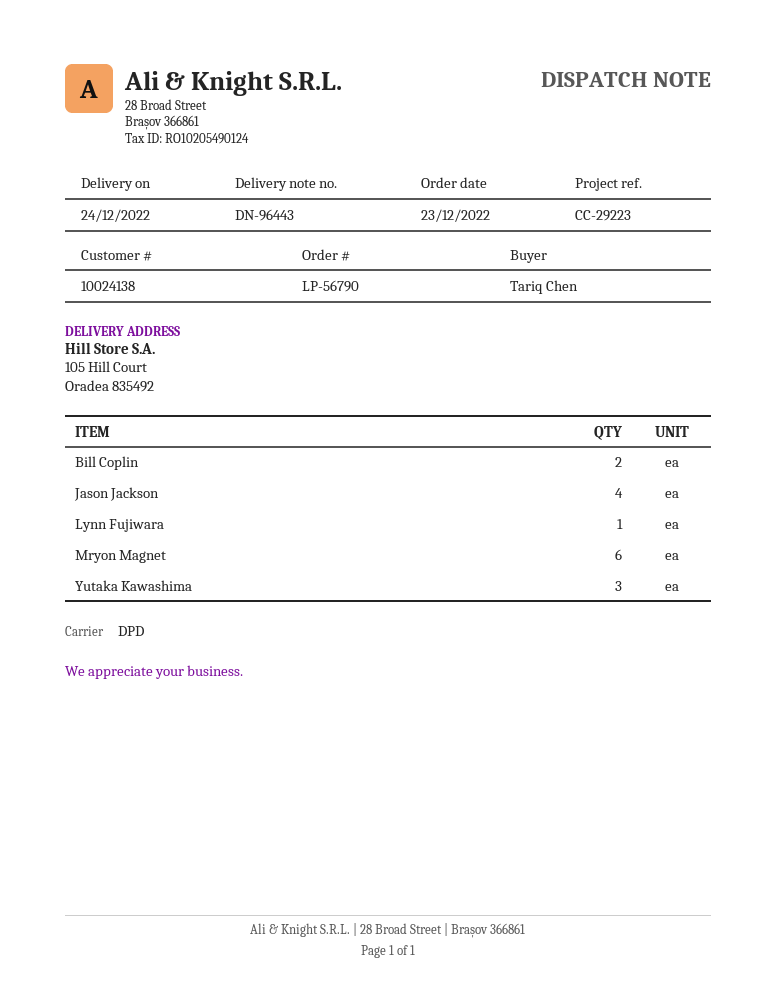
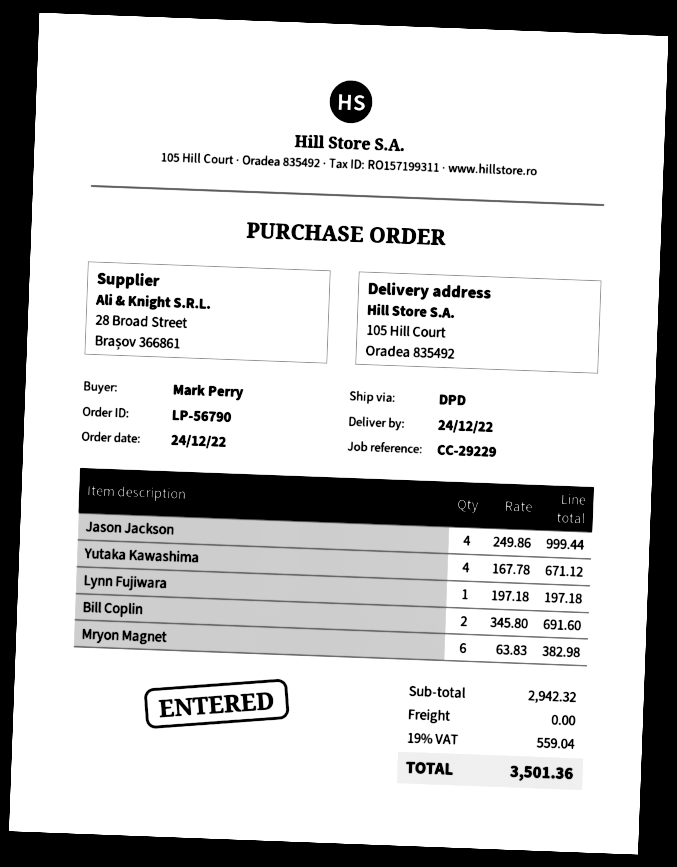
order date: 2022-12-23 -> 2022-12-24
reference: CC-29223 -> CC-29229
ordered by: Tariq Chen -> Mark Perry
Yutaka Kawashima: 3 -> 4

